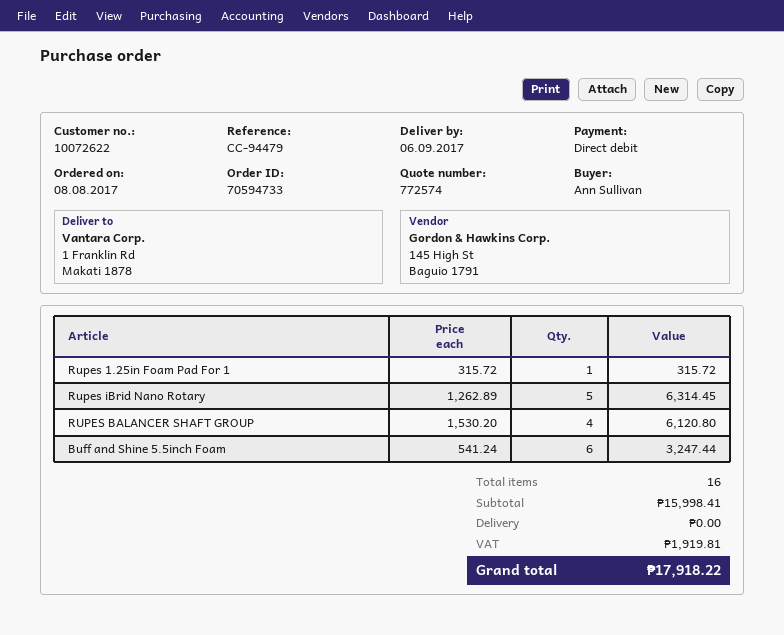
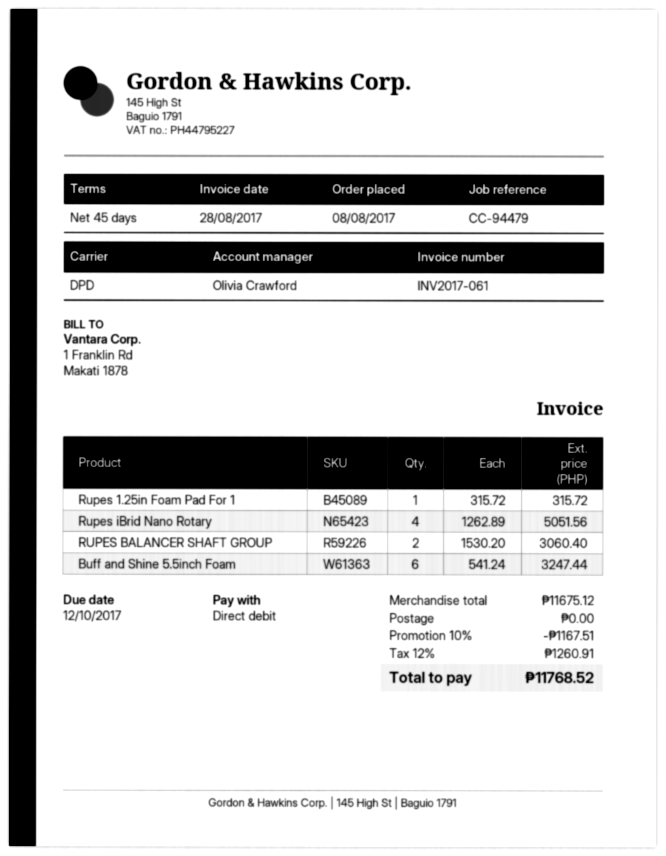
Rupes iBrid Nano Rotary: 5 x 1262.89 = 6314.45 -> 4 x 1262.89 = 5051.56
RUPES BALANCER SHAFT GROUP: 4 x 1530.20 = 6120.80 -> 2 x 1530.20 = 3060.40
subtotal: 15998.41 -> 11675.12
discount: none -> 10% = 1167.51
tax: 1919.81 -> 1260.91
total: 17918.22 -> 11768.52

